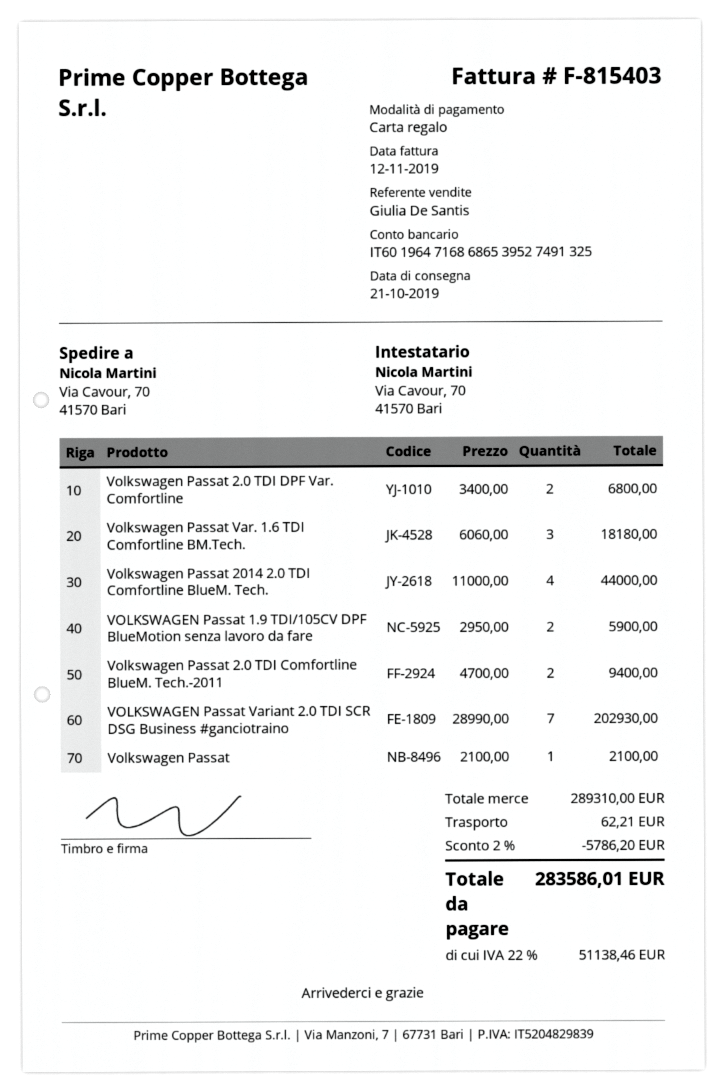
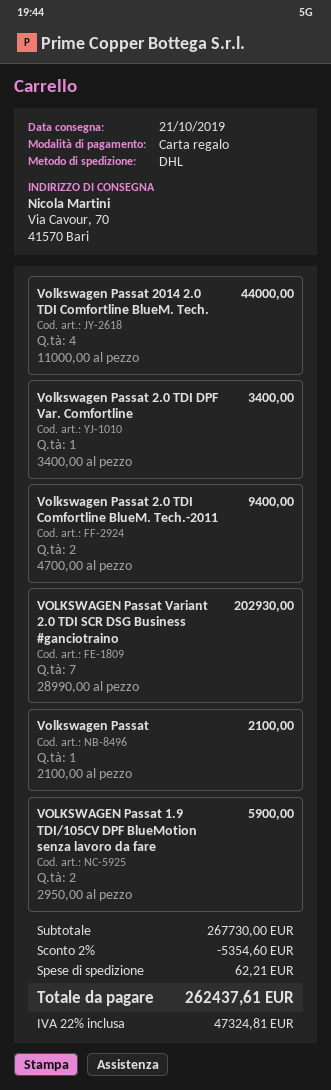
Volkswagen Passat 2.0 TDI DPF Var. Comfortline: 2 x 3400.00 = 6800.00 -> 1 x 3400.00 = 3400.00
Volkswagen Passat Var. 1.6 TDI Comfortline BM.Tech.: 3 x 6060.00 = 18180.00 -> none
subtotal: 289310.00 -> 267730.00
discount: 2% = 5786.20 -> 2% = 5354.60
tax: 22% = 51138.46 -> 22% = 47324.81
total: 283586.01 -> 262437.61

